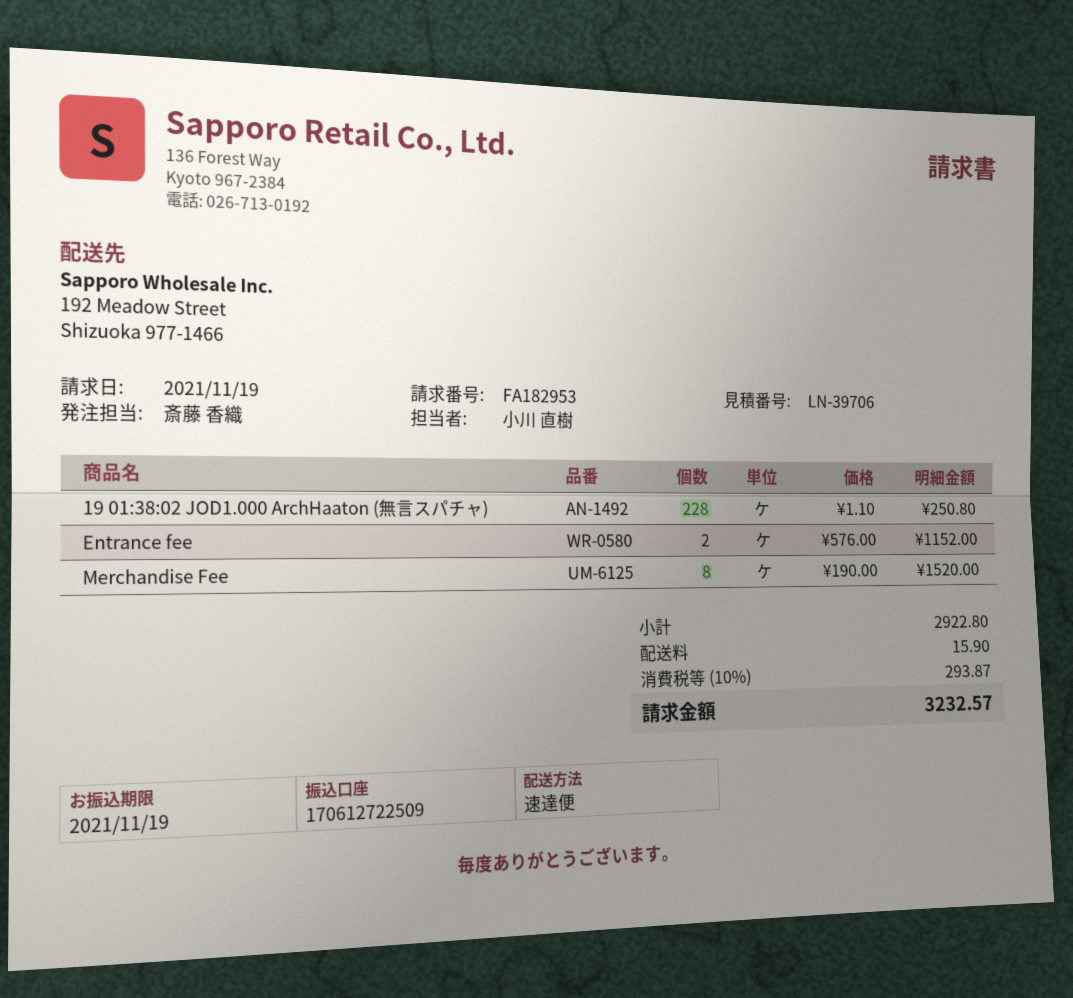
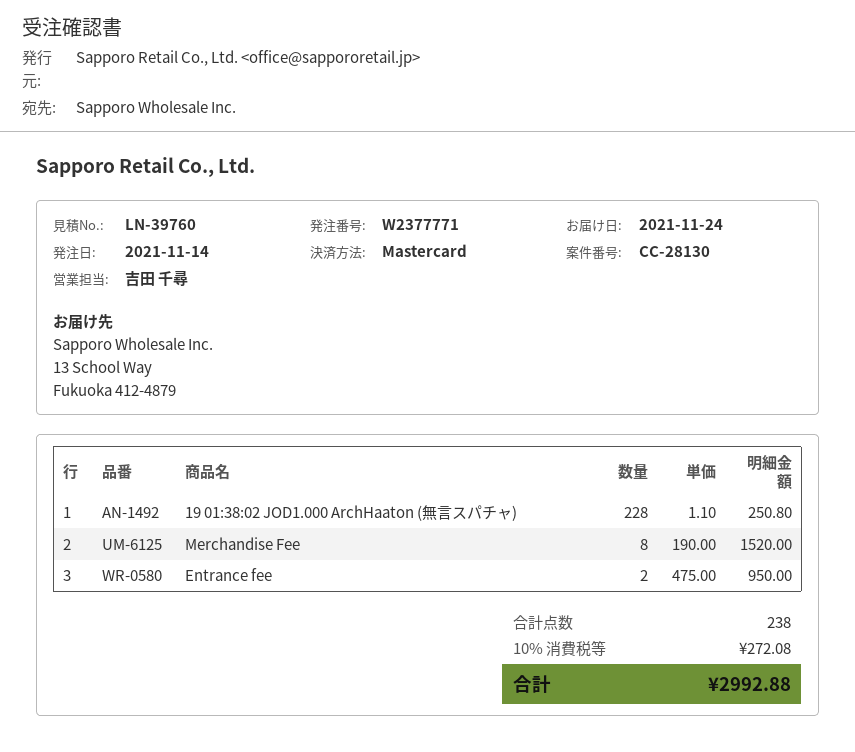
quote number: LN-39706 -> LN-39760
sales rep: 小川 直樹 -> 吉田 千尋
ship to: 192 Meadow Street, Shizuoka 977-1466 -> 13 School Way, Fukuoka 412-4879
Entrance fee: 2 x 576.00 = 1152.00 -> 2 x 475.00 = 950.00
shipping: 15.90 -> none
tax: 10% = 293.87 -> 10% = 272.08
total: 3232.57 -> 2992.88

